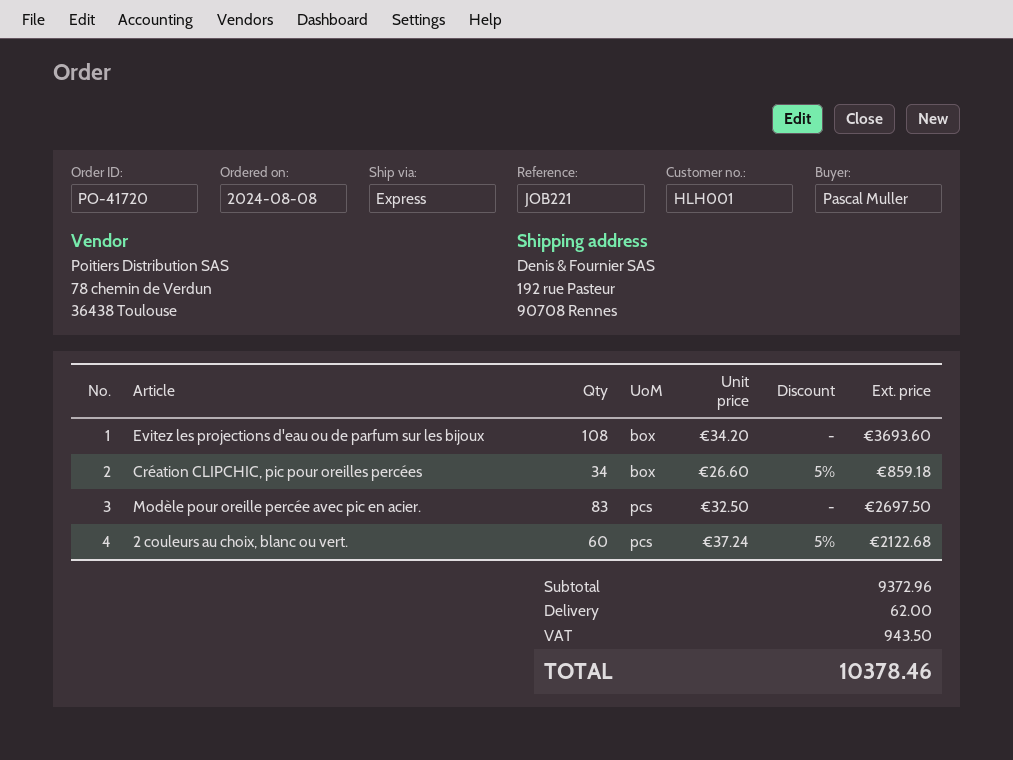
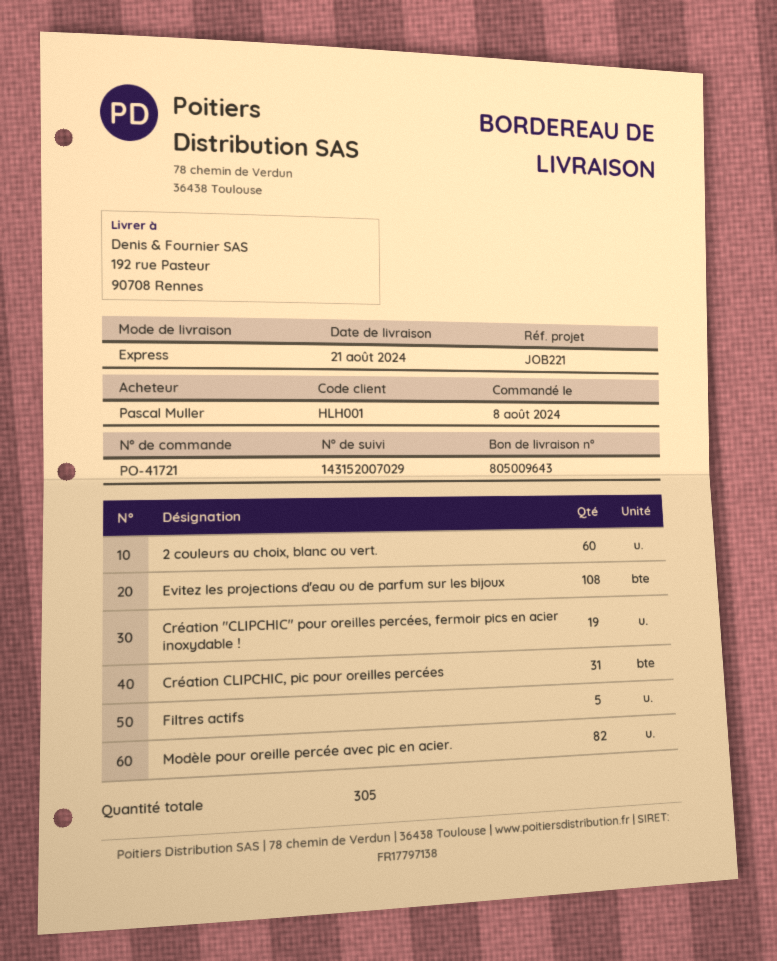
order number: PO-41720 -> PO-41721
Création CLIPCHIC, pic pour oreilles percées: 34 -> 31
Modèle pour oreille percée avec pic en acier.: 83 -> 82
Création "CLIPCHIC" pour oreilles percées, fermoir pics en acier inoxydable !: none -> 19
Filtres actifs: none -> 5

